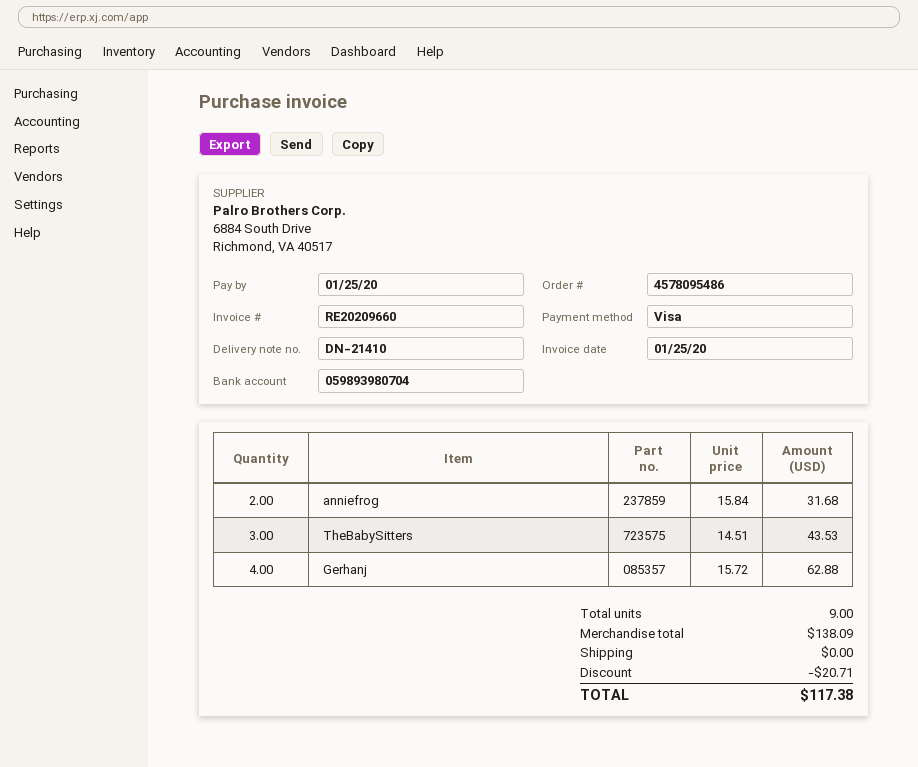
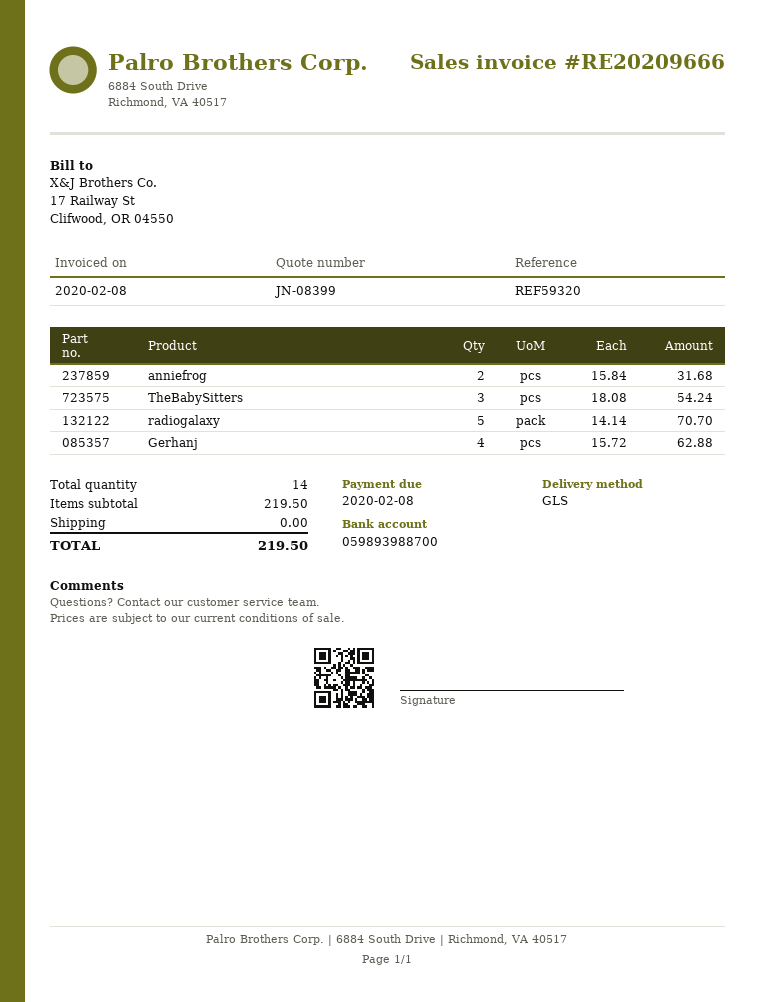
invoice number: RE20209660 -> RE20209666
invoice date: 2020-01-25 -> 2020-02-08
due date: 2020-01-25 -> 2020-02-08
bank account: 059893980704 -> 059893988700
TheBabySitters: 3 x 14.51 = 43.53 -> 3 x 18.08 = 54.24
radiogalaxy: none -> 5 x 14.14 = 70.70
total quantity: 9 -> 14
subtotal: 138.09 -> 219.50
discount: 20.71 -> none
total: 117.38 -> 219.50

